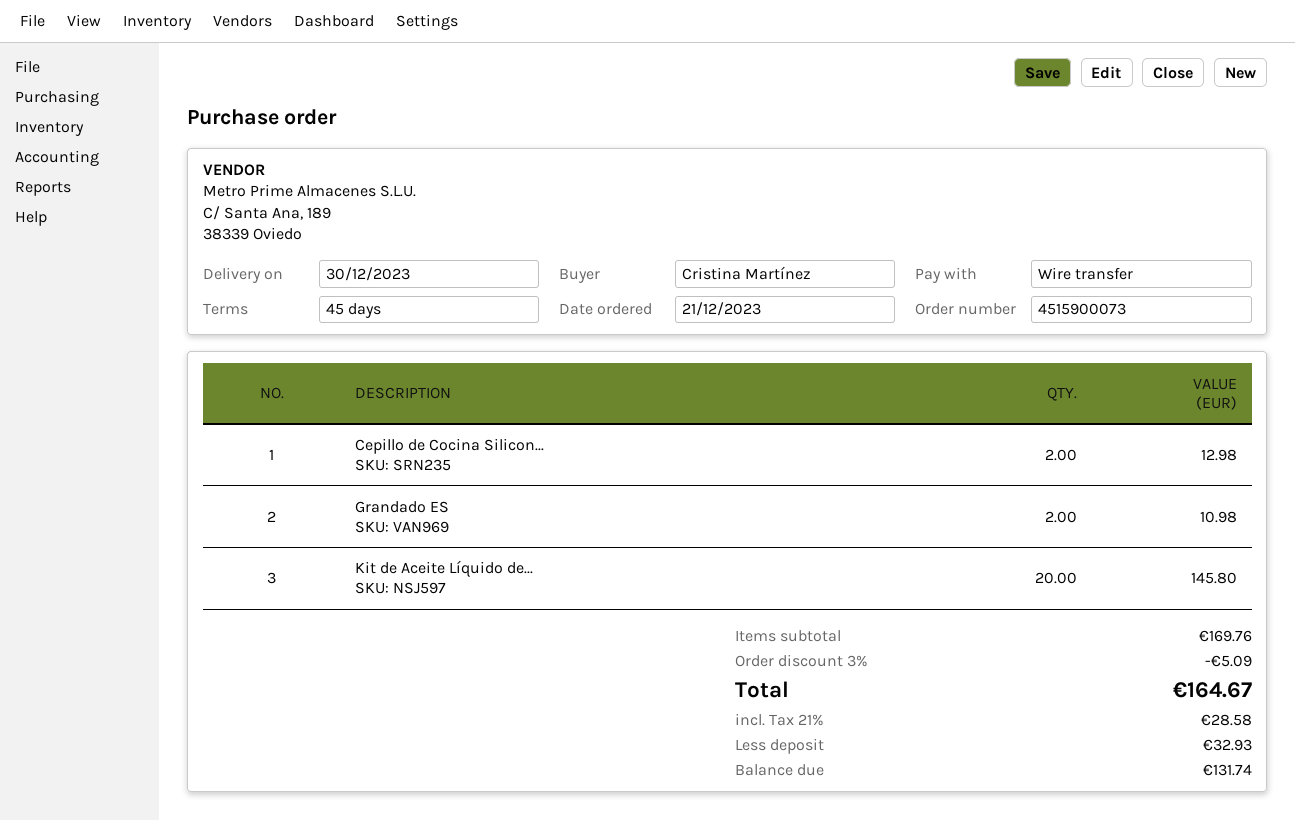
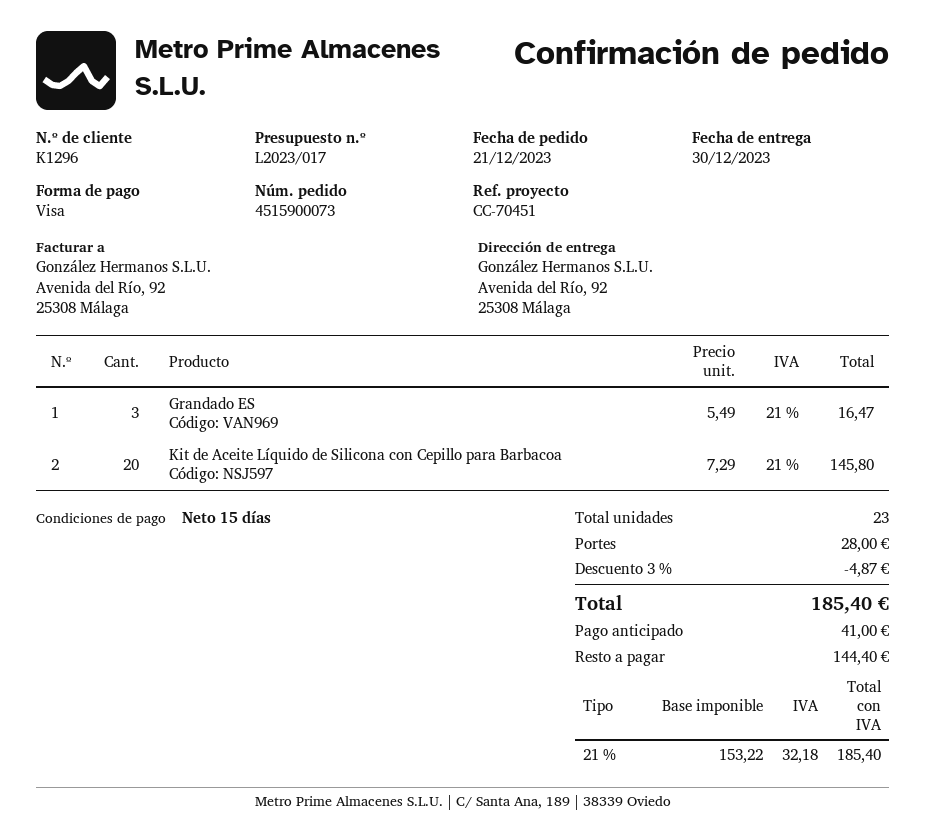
payment terms: 45 days -> 15 days
payment method: bank transfer -> Visa
Cepillo de Cocina Silicon...: 2 for 12.98 -> none
Grandado ES: 2 for 10.98 -> 3 for 16.47
discount: 3% = 5.09 -> 3% = 4.87
shipping: none -> 28.00
tax: 21% = 28.58 -> 21% = 32.18
total: 164.67 -> 185.40
deposit: 32.93 -> 41.00
balance: 131.74 -> 144.40

